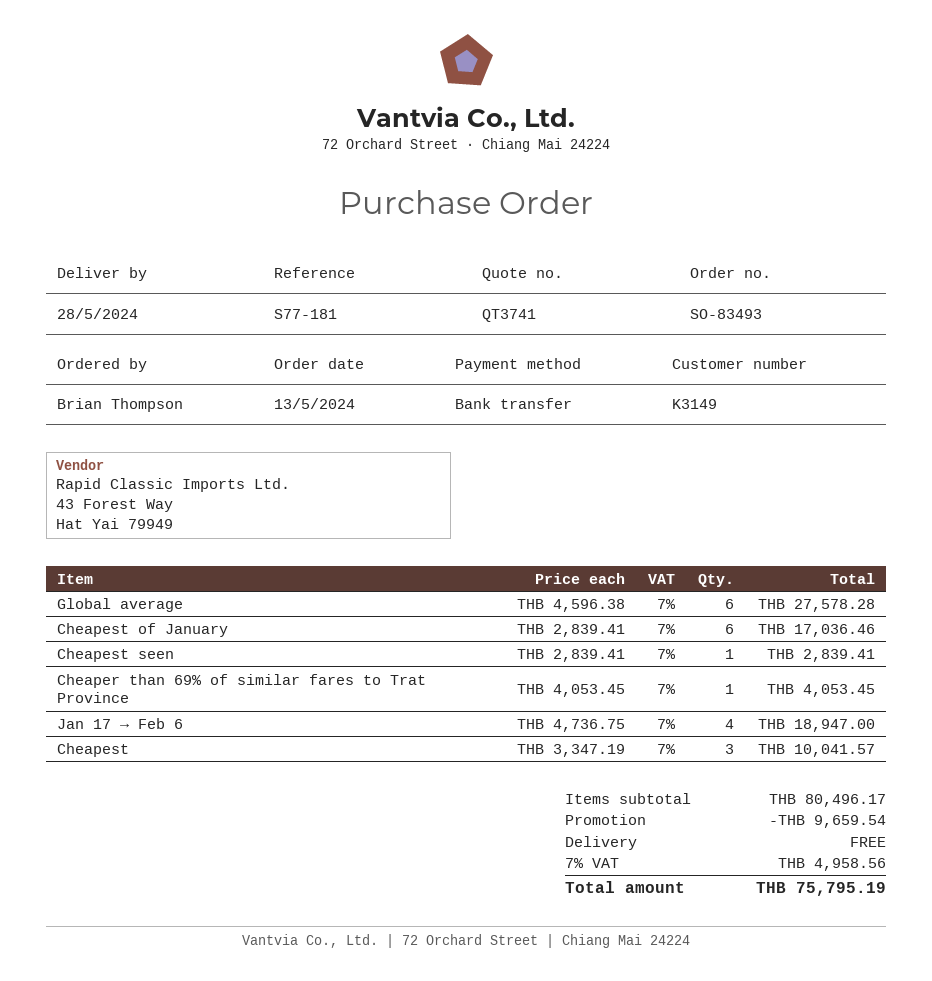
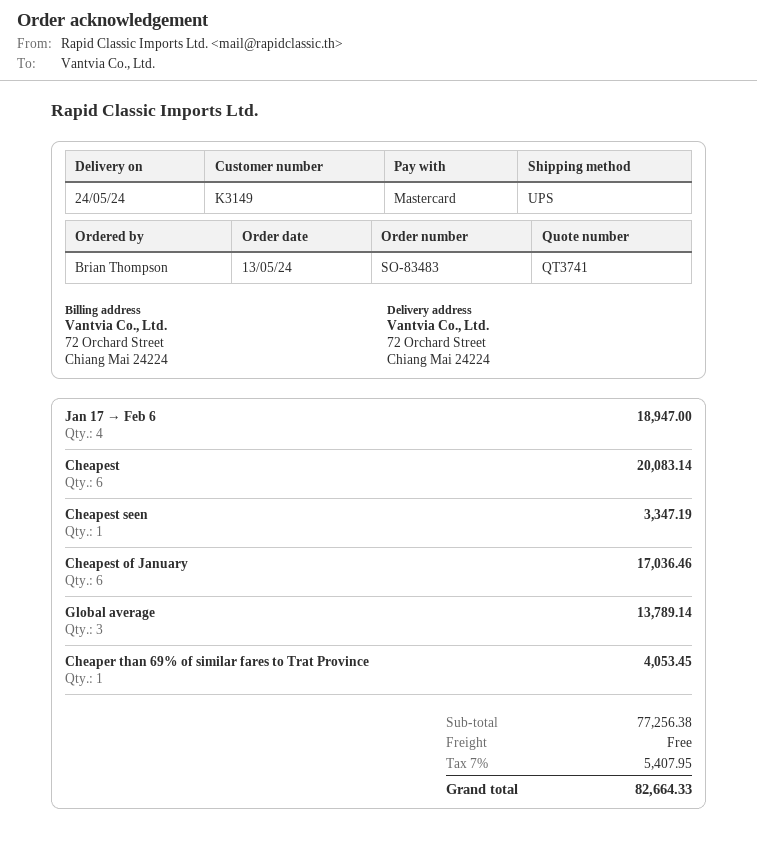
order number: SO-83493 -> SO-83483
delivery date: 2024-05-28 -> 2024-05-24
payment method: bank transfer -> Mastercard
Global average: 6 for 27578.28 -> 3 for 13789.14
Cheapest seen: 1 for 2839.41 -> 1 for 3347.19
Cheapest: 3 for 10041.57 -> 6 for 20083.14
subtotal: 80496.17 -> 77256.38
discount: 9659.54 -> none
tax: 7% = 4958.56 -> 7% = 5407.95
total: 75795.19 -> 82664.33

